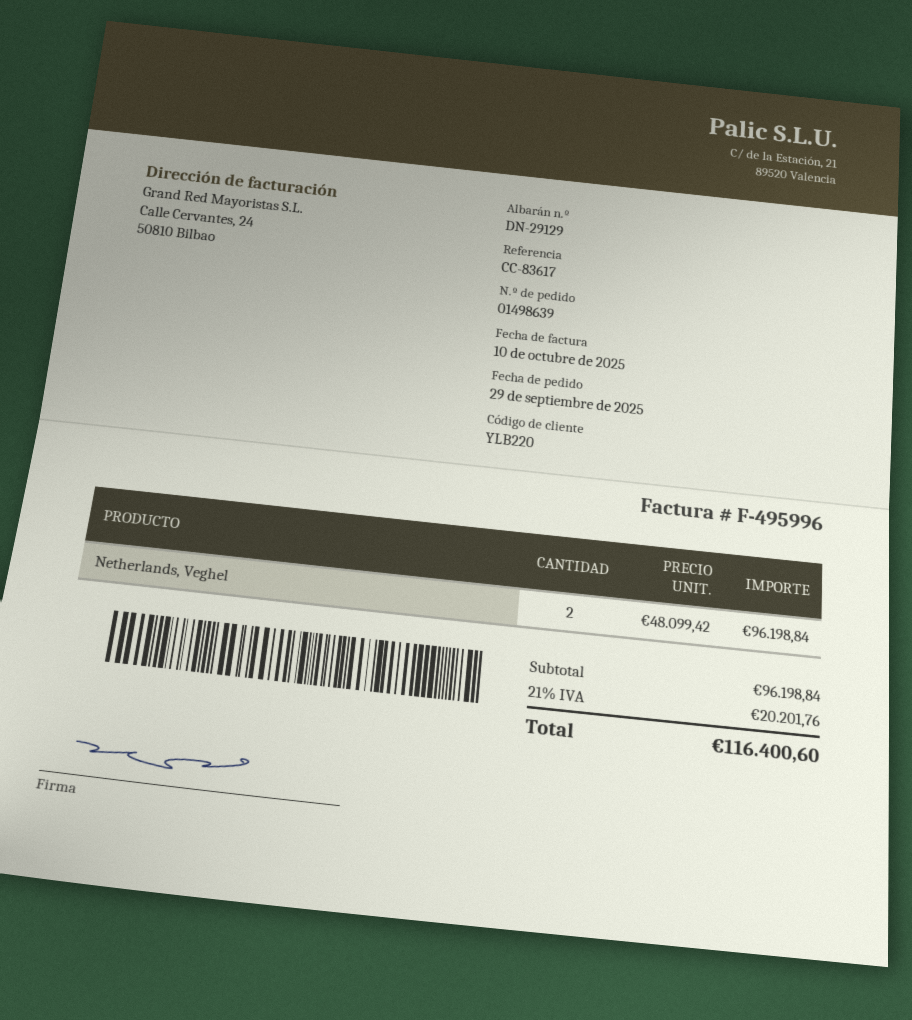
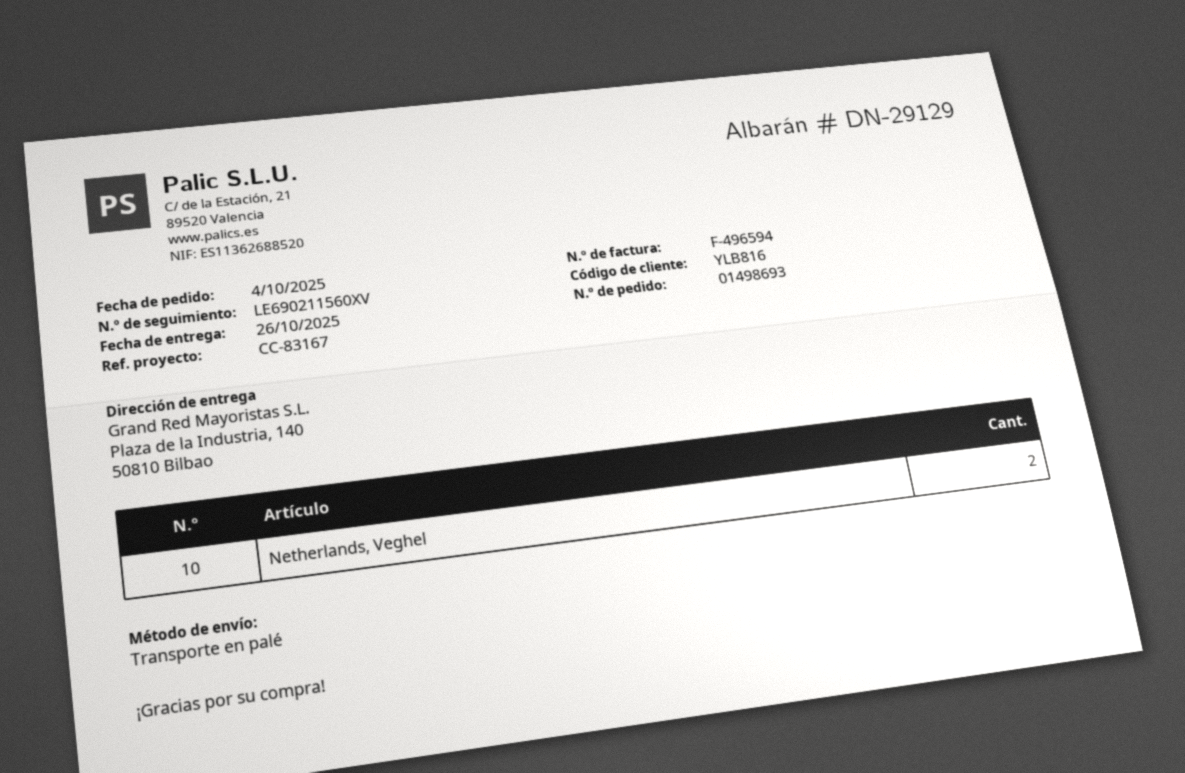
order number: 01498639 -> 01498693
order date: 2025-09-29 -> 2025-10-04
invoice number: F-495996 -> F-496594
customer number: YLB220 -> YLB816
reference: CC-83617 -> CC-83167

